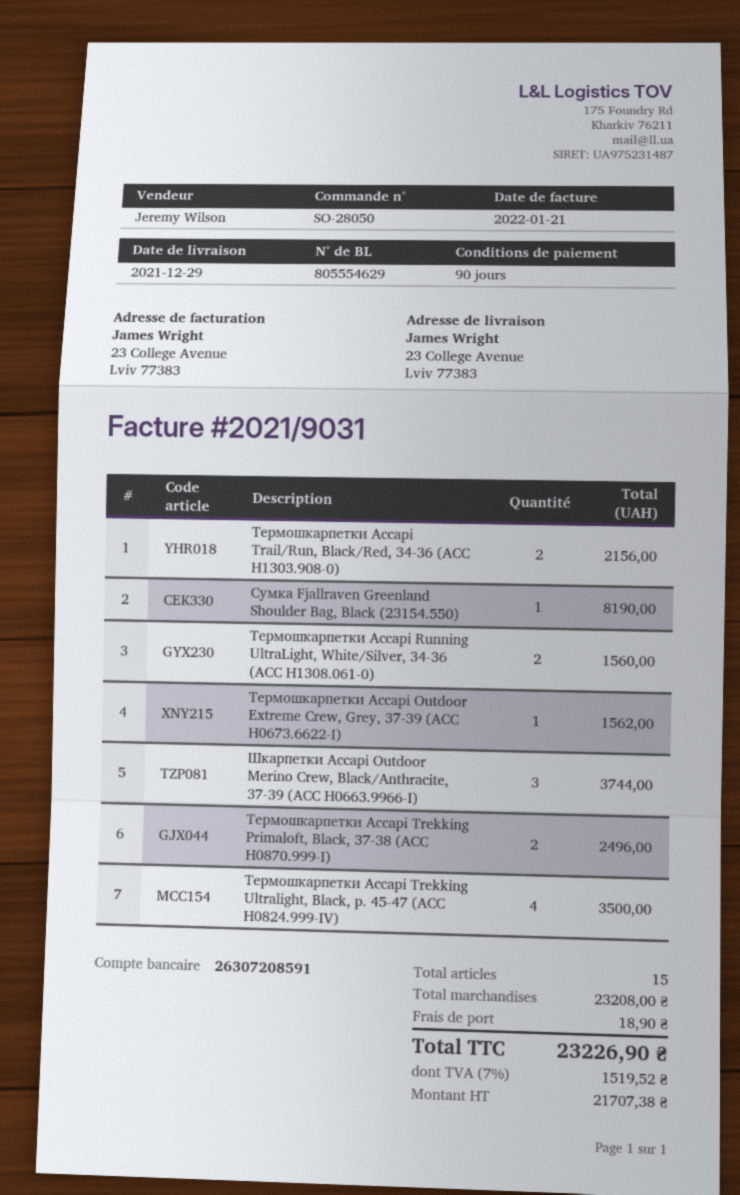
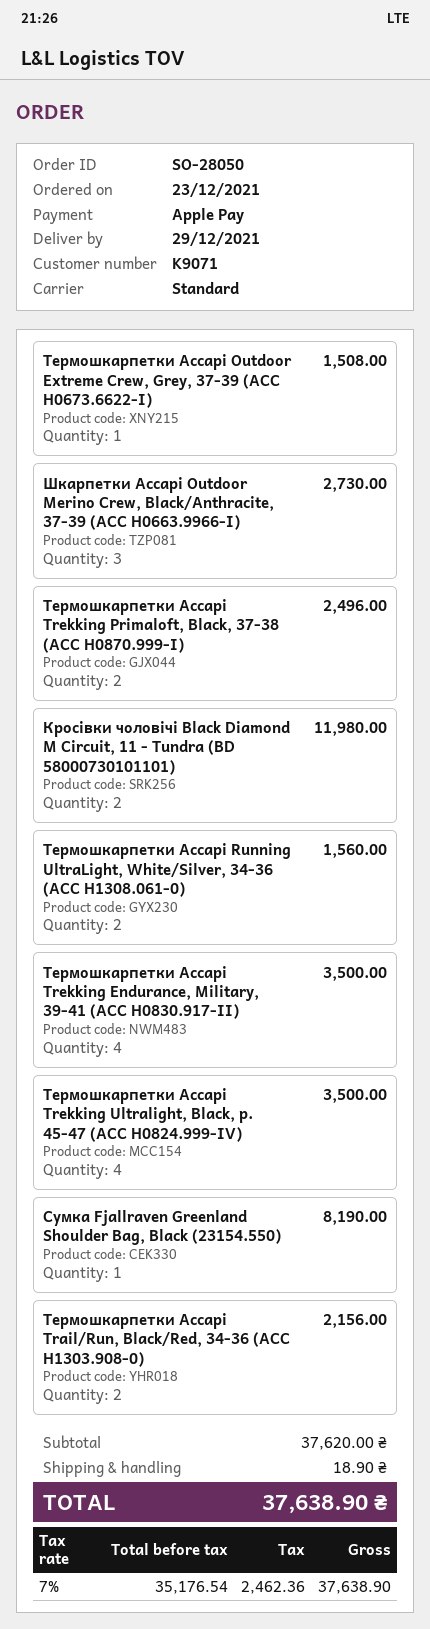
Термошкарпетки Accapi Outdoor Extreme Crew, Grey, 37-39 (ACC H0673.6622-I): 1 for 1562.00 -> 1 for 1508.00
Шкарпетки Accapi Outdoor Merino Crew, Black/Anthracite, 37-39 (ACC H0663.9966-I): 3 for 3744.00 -> 3 for 2730.00
Кросівки чоловічі Black Diamond M Circuit, 11 - Tundra (BD 58000730101101): none -> 2 for 11980.00
Термошкарпетки Accapi Trekking Endurance, Military, 39-41 (ACC H0830.917-II): none -> 4 for 3500.00
subtotal: 23208.00 -> 37620.00
net: 21707.38 -> 35176.54
tax: 7% = 1519.52 -> 7% = 2462.36
total: 23226.90 -> 37638.90

